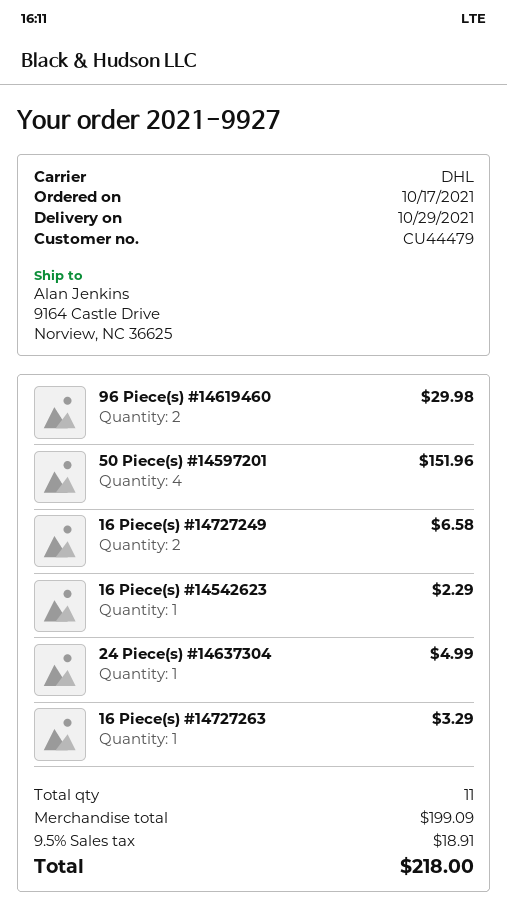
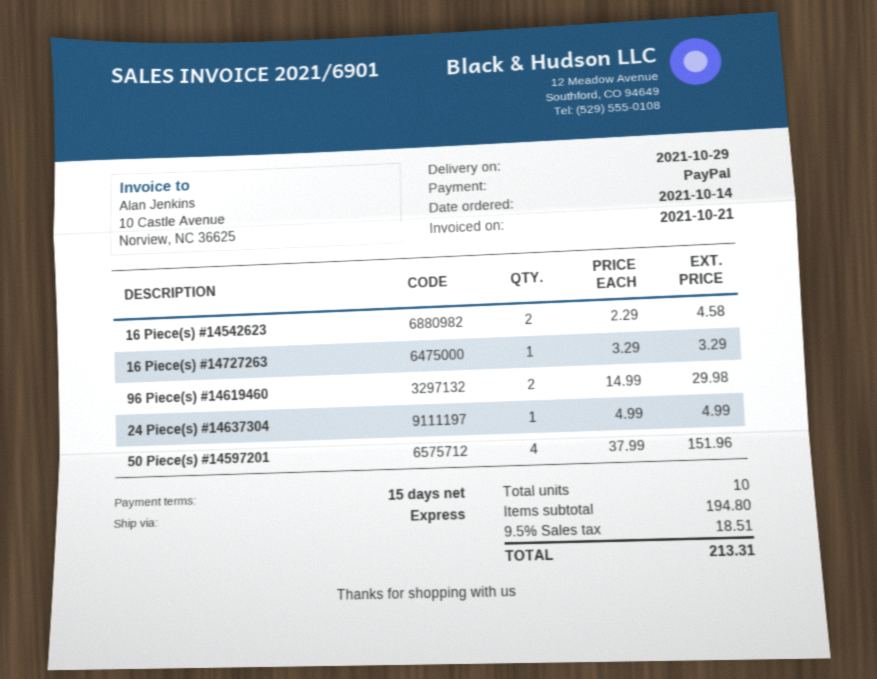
order date: 2021-10-17 -> 2021-10-14
shipping method: DHL -> express
16 Piece(s) #14727249: 2 for 6.58 -> none
16 Piece(s) #14542623: 1 for 2.29 -> 2 for 4.58
total quantity: 11 -> 10
subtotal: 199.09 -> 194.80
tax: 9.5% = 18.91 -> 9.5% = 18.51
total: 218.00 -> 213.31

